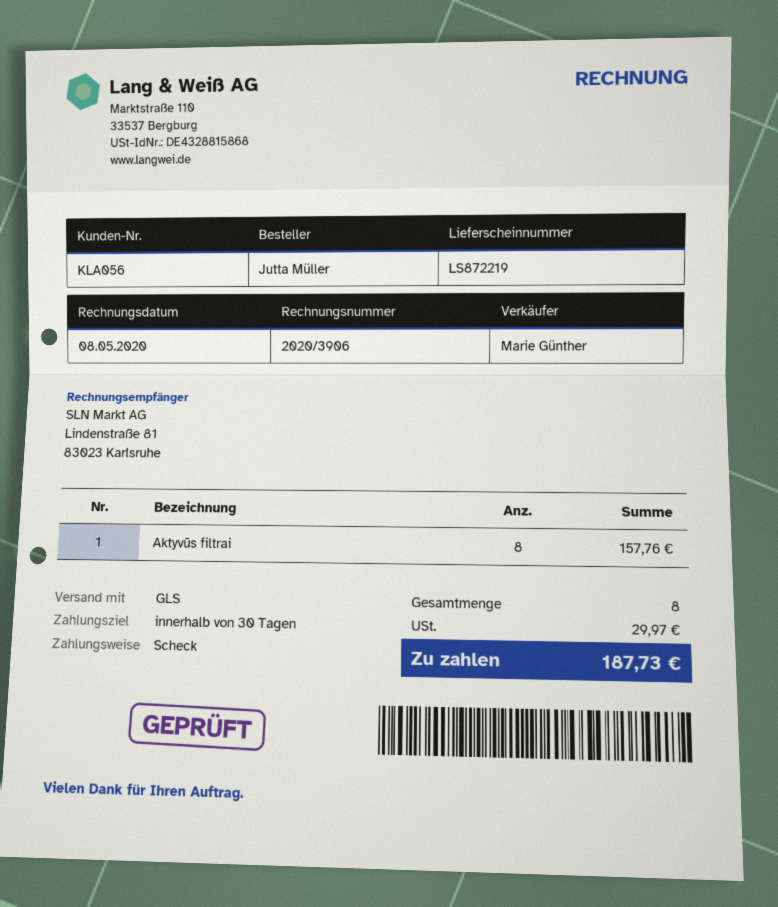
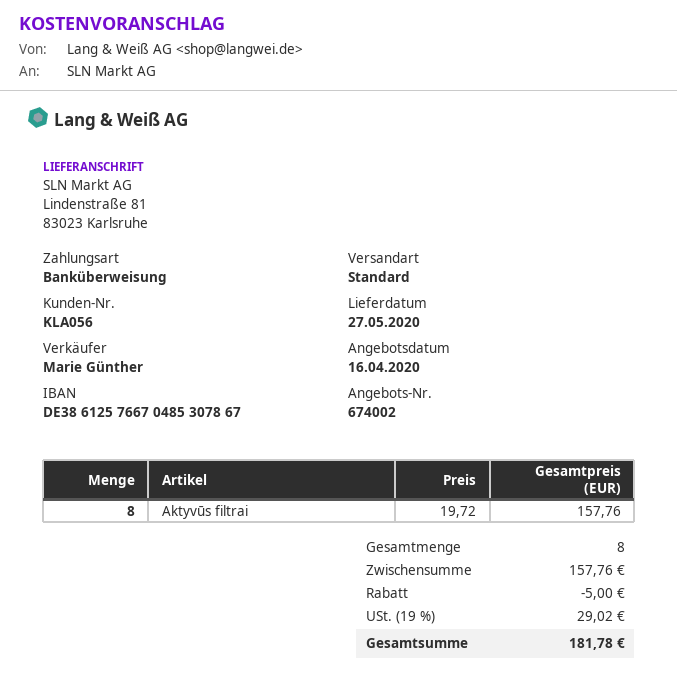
payment method: cheque -> bank transfer
shipping method: GLS -> standard
discount: none -> 5.00
tax: 29.97 -> 29.02
total: 187.73 -> 181.78

